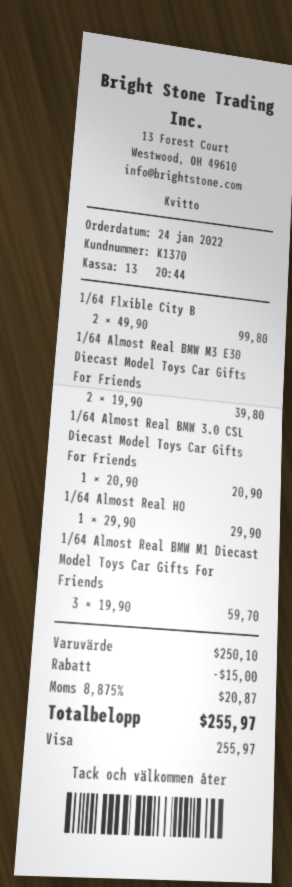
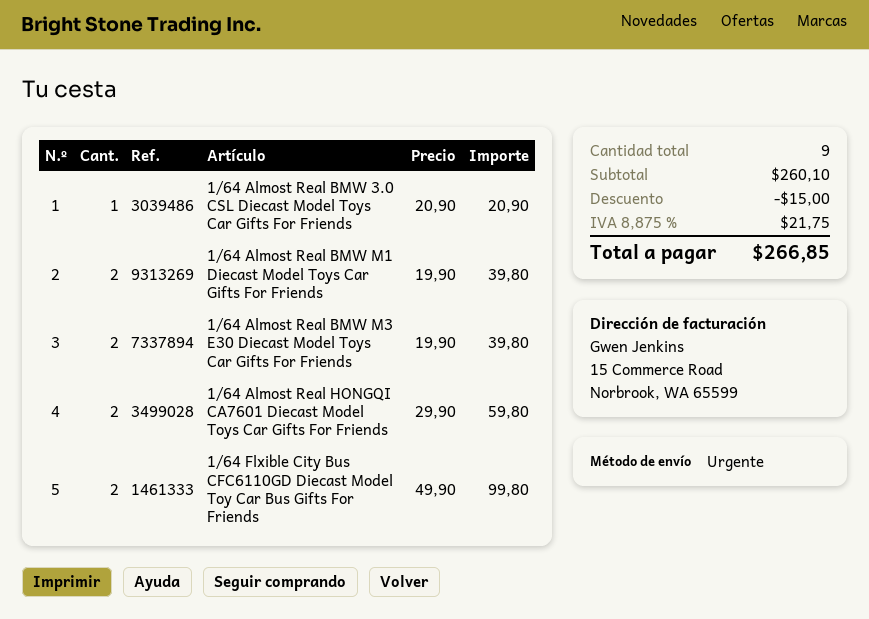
1/64 Almost Real HO: 1 x 29.90 = 29.90 -> 2 x 29.90 = 59.80
1/64 Almost Real BMW M1 Diecast Model Toys Car Gifts For Friends: 3 x 19.90 = 59.70 -> 2 x 19.90 = 39.80
subtotal: 250.10 -> 260.10
tax: 8.875% = 20.87 -> 8.875% = 21.75
total: 255.97 -> 266.85

